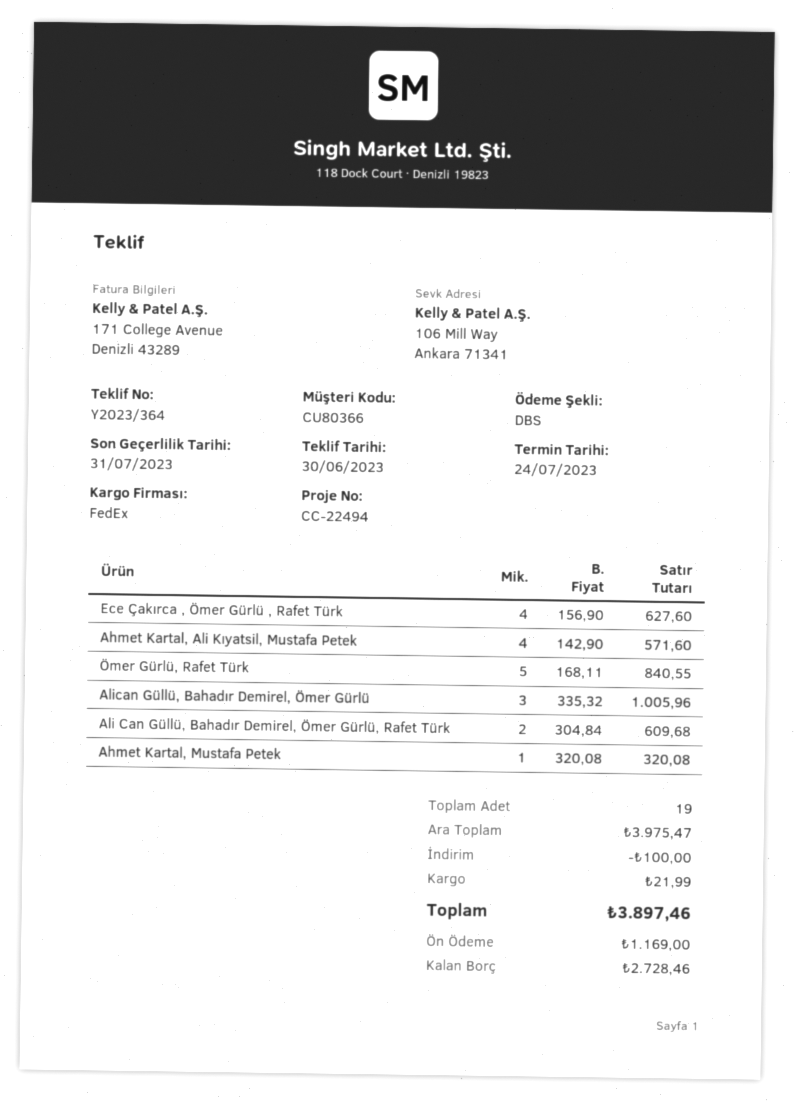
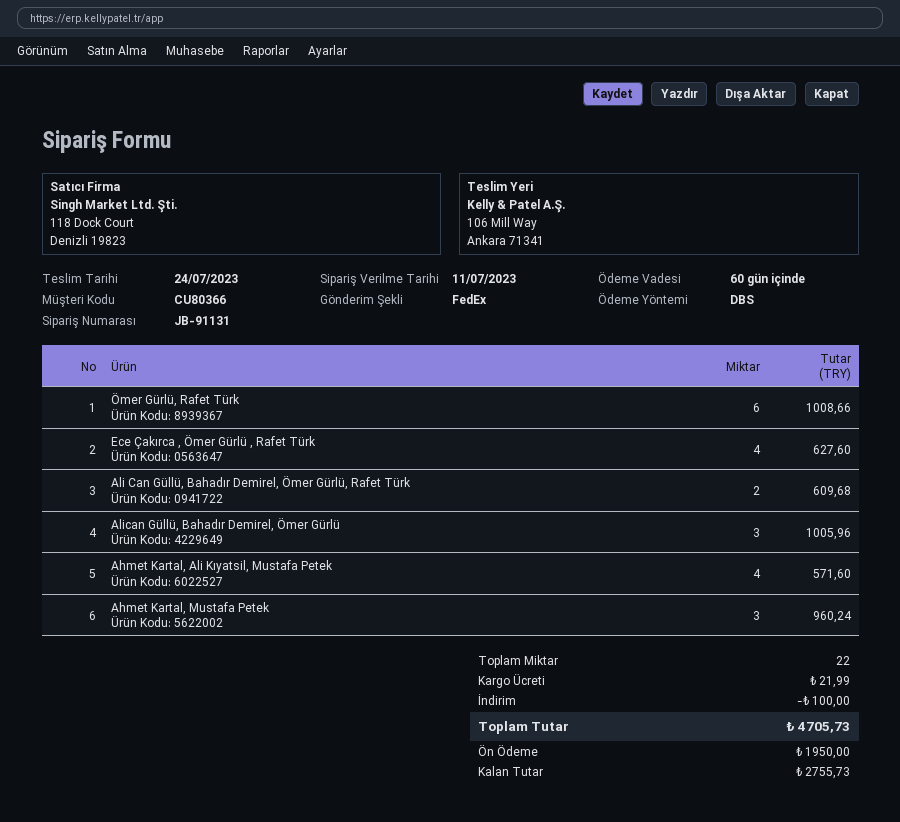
Ömer Gürlü, Rafet Türk: 5 for 840.55 -> 6 for 1008.66
Ahmet Kartal, Mustafa Petek: 1 for 320.08 -> 3 for 960.24
total quantity: 19 -> 22
total: 3897.46 -> 4705.73
deposit: 1169.00 -> 1950.00
balance: 2728.46 -> 2755.73

